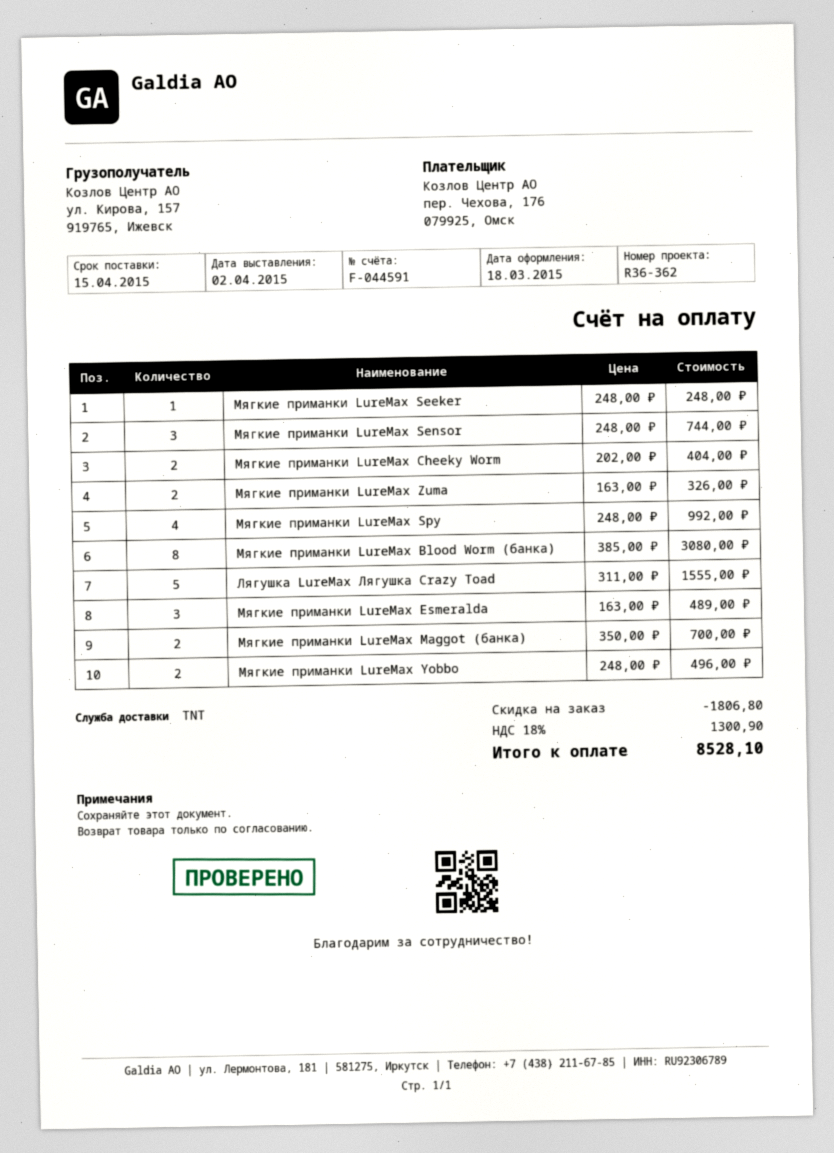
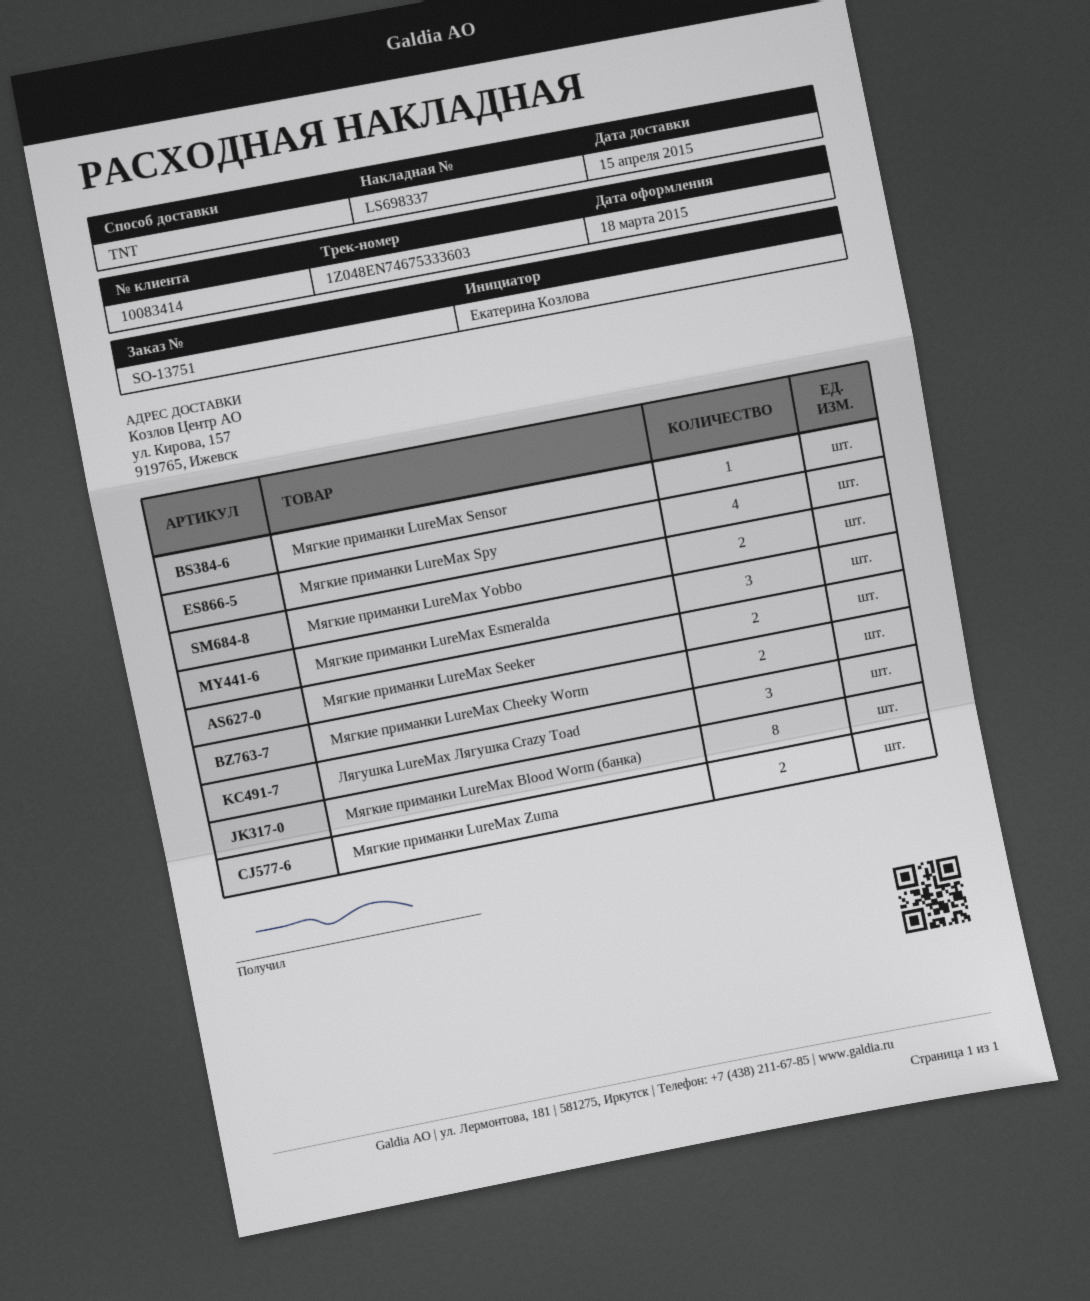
Мягкие приманки LureMax Seeker: 1 -> 2
Мягкие приманки LureMax Sensor: 3 -> 1
Лягушка LureMax Лягушка Crazy Toad: 5 -> 3
Мягкие приманки LureMax Maggot (банка): 2 -> none

